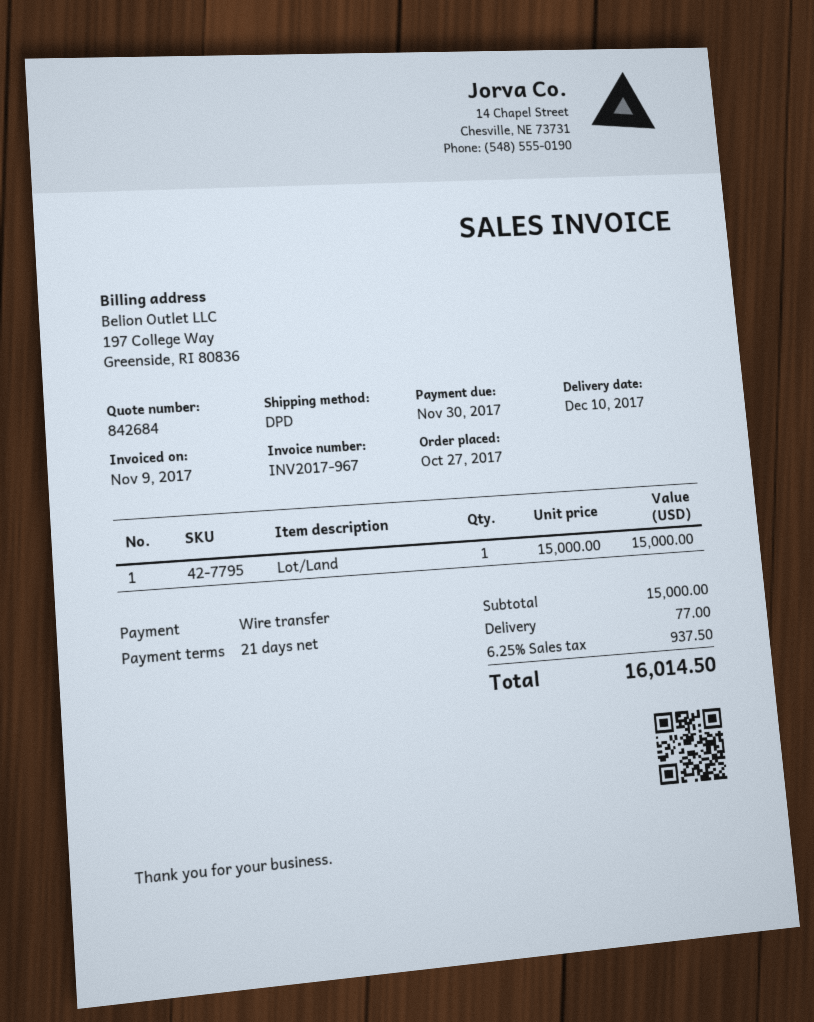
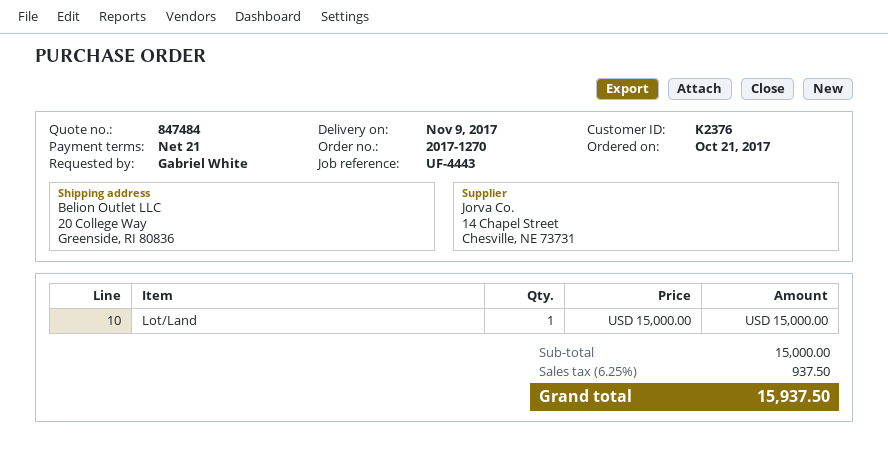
quote number: 842684 -> 847484
order date: 2017-10-27 -> 2017-10-21
delivery date: 2017-12-10 -> 2017-11-09
shipping: 77.00 -> none
total: 16014.50 -> 15937.50

